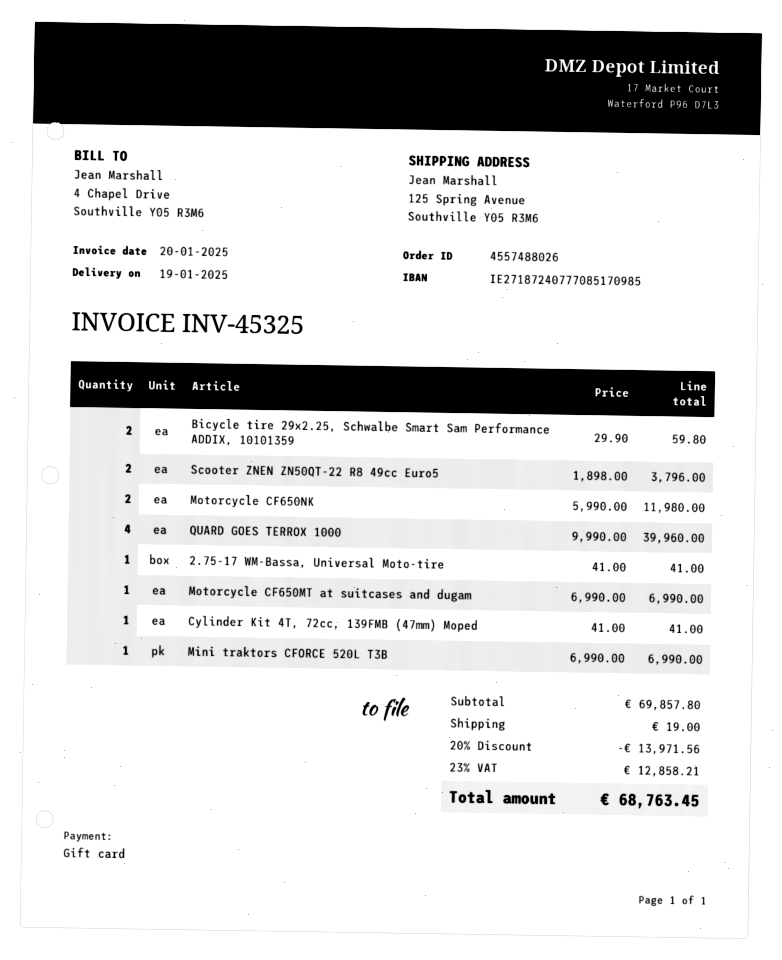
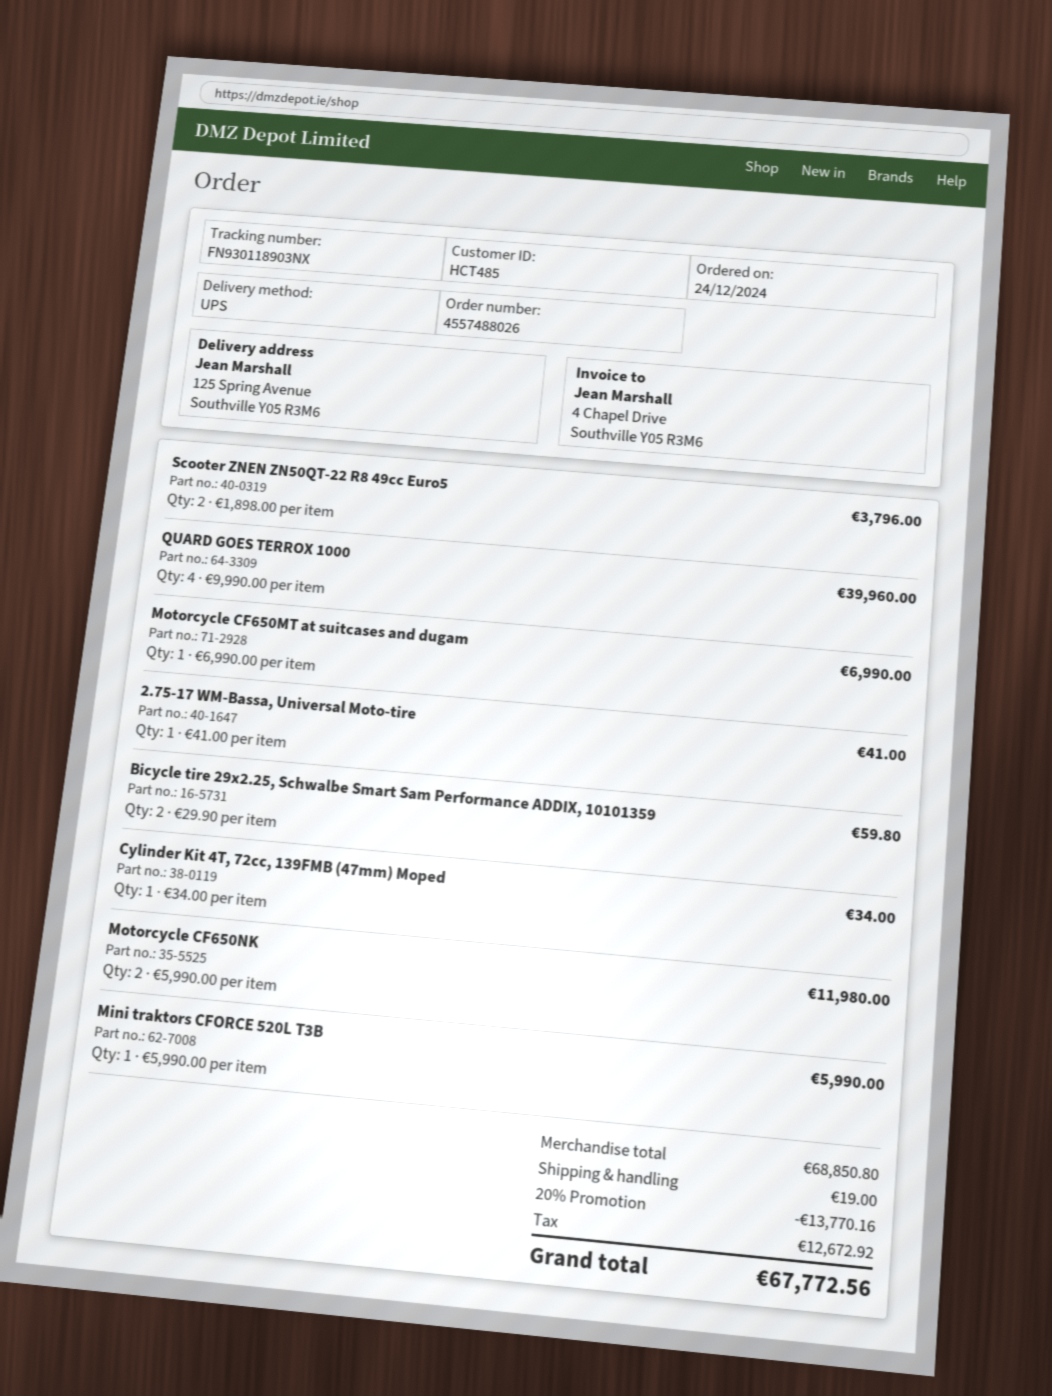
Cylinder Kit 4T, 72cc, 139FMB (47mm) Moped: 1 x 41.00 = 41.00 -> 1 x 34.00 = 34.00
Mini traktors CFORCE 520L T3B: 1 x 6990.00 = 6990.00 -> 1 x 5990.00 = 5990.00
subtotal: 69857.80 -> 68850.80
discount: 20% = 13971.56 -> 20% = 13770.16
tax: 12858.21 -> 12672.92
total: 68763.45 -> 67772.56

